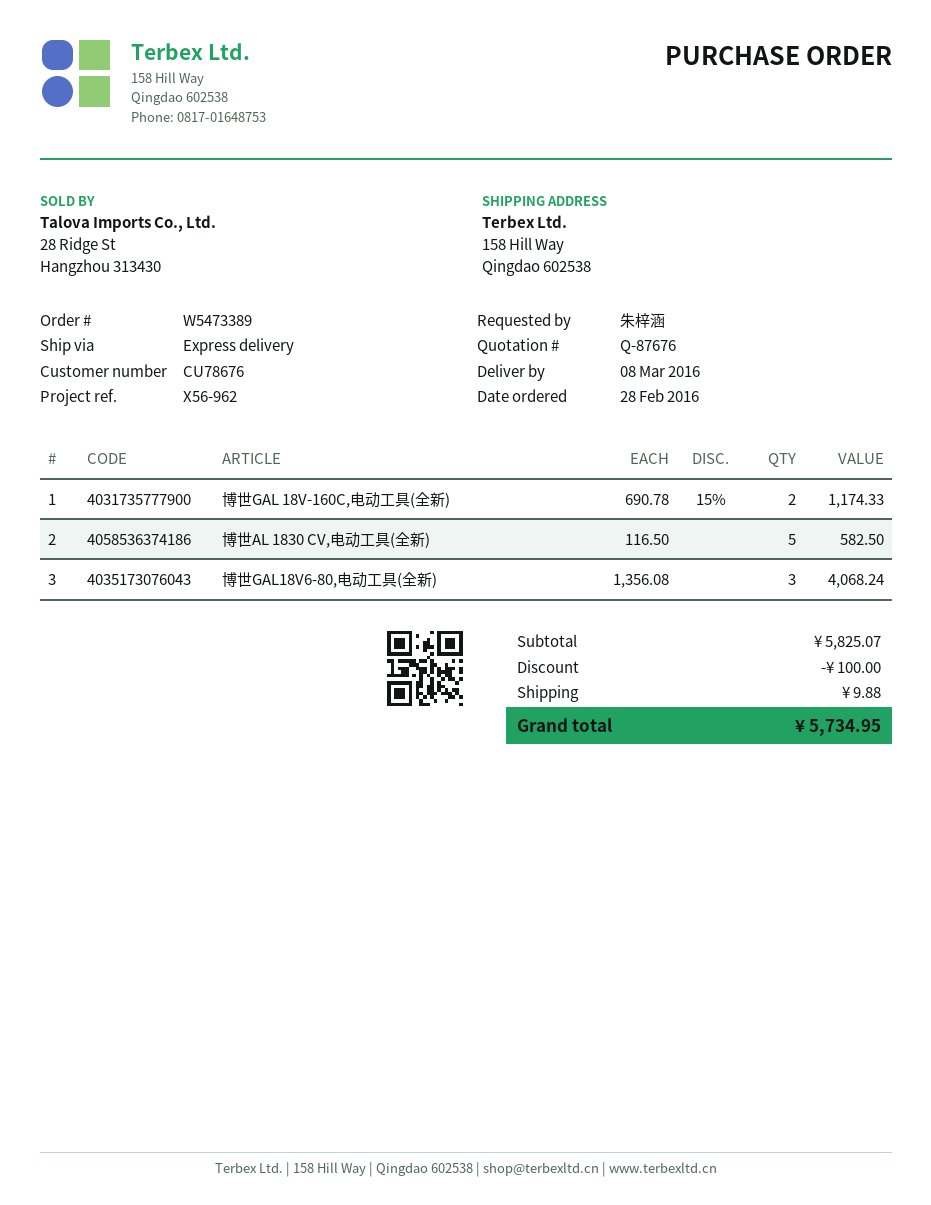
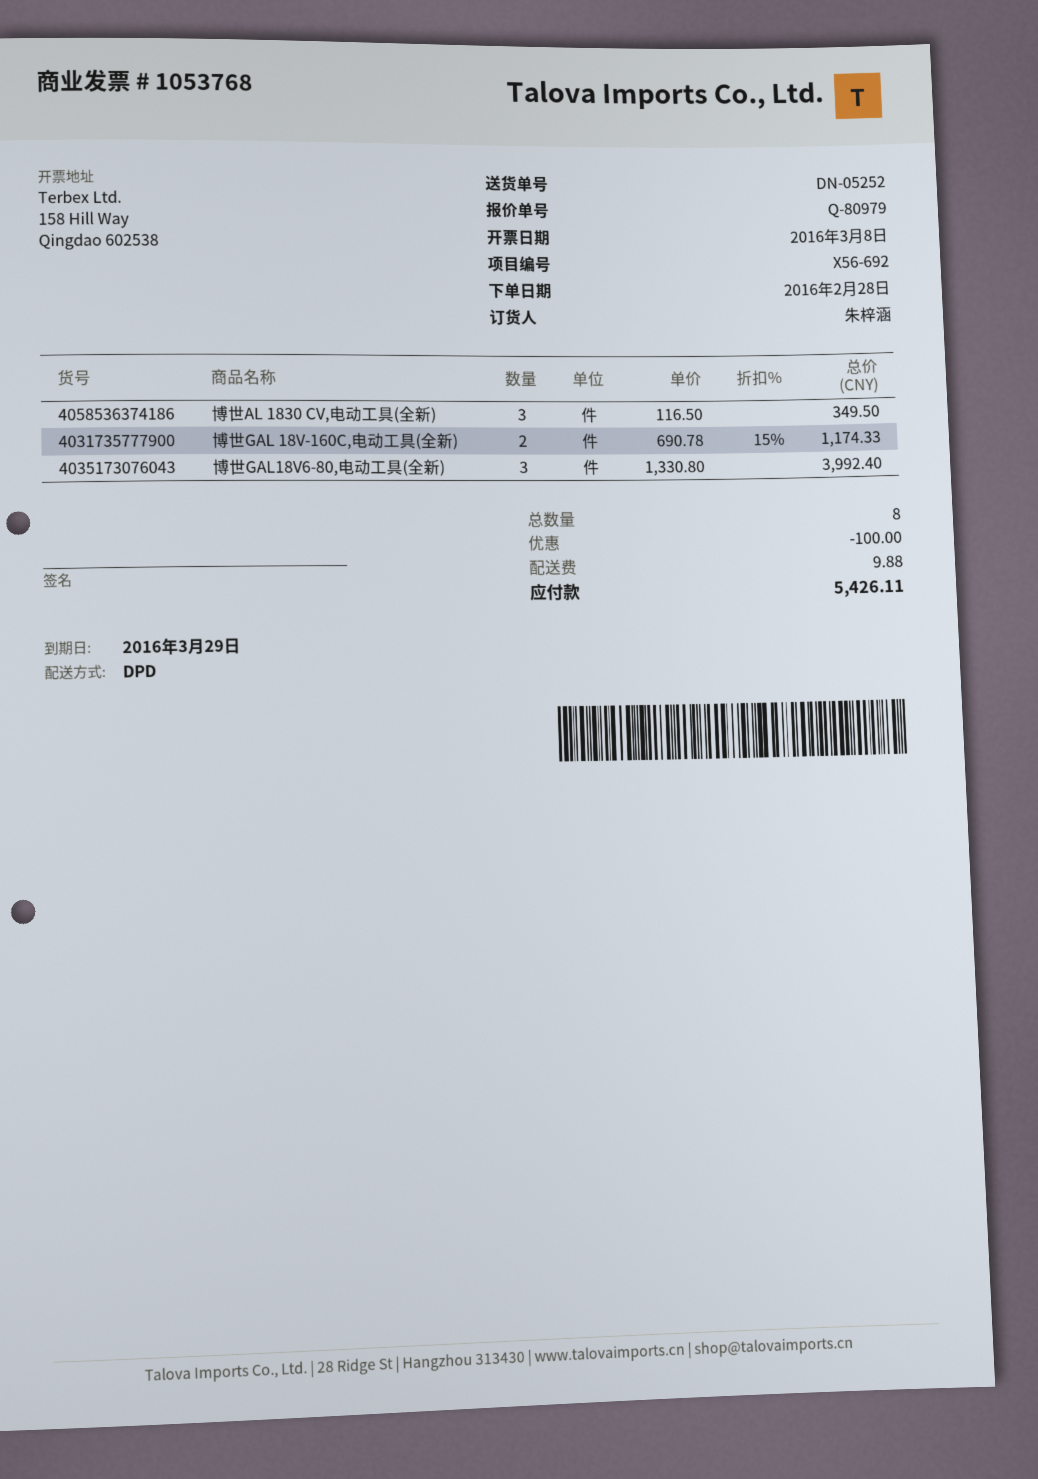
quote number: Q-87676 -> Q-80979
reference: X56-962 -> X56-692
shipping method: express -> DPD
博世AL 1830 CV,电动工具(全新): 5 x 116.50 = 582.50 -> 3 x 116.50 = 349.50
博世GAL18V6-80,电动工具(全新): 3 x 1356.08 = 4068.24 -> 3 x 1330.80 = 3992.40
total: 5734.95 -> 5426.11

